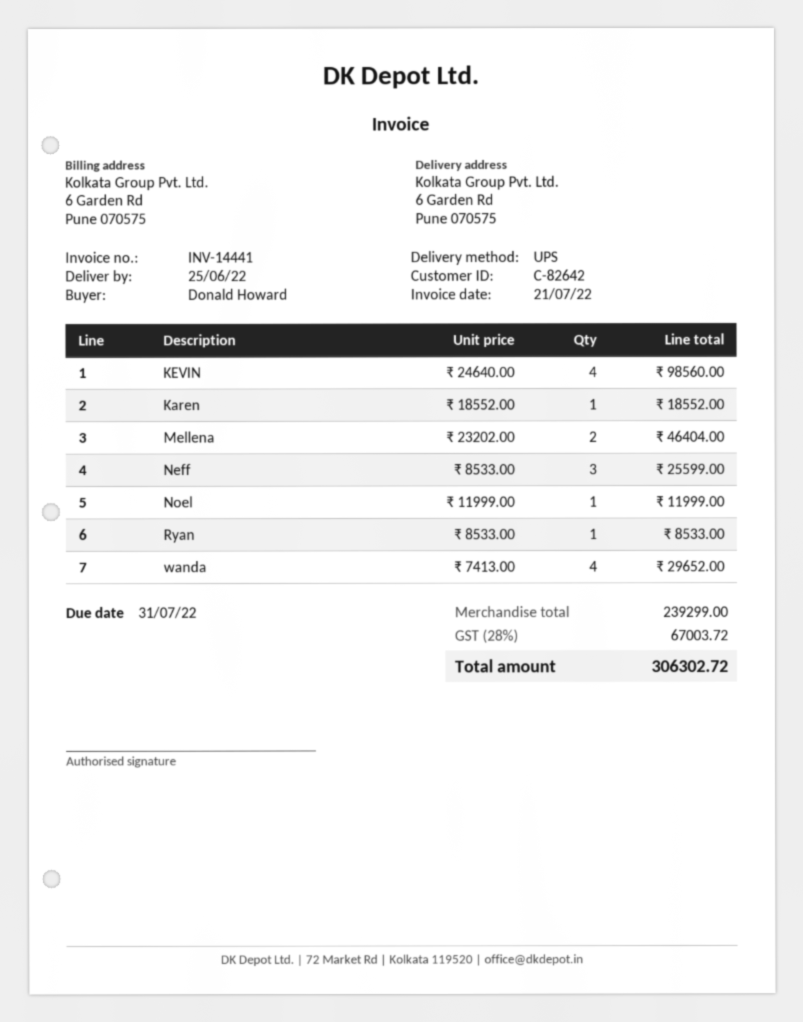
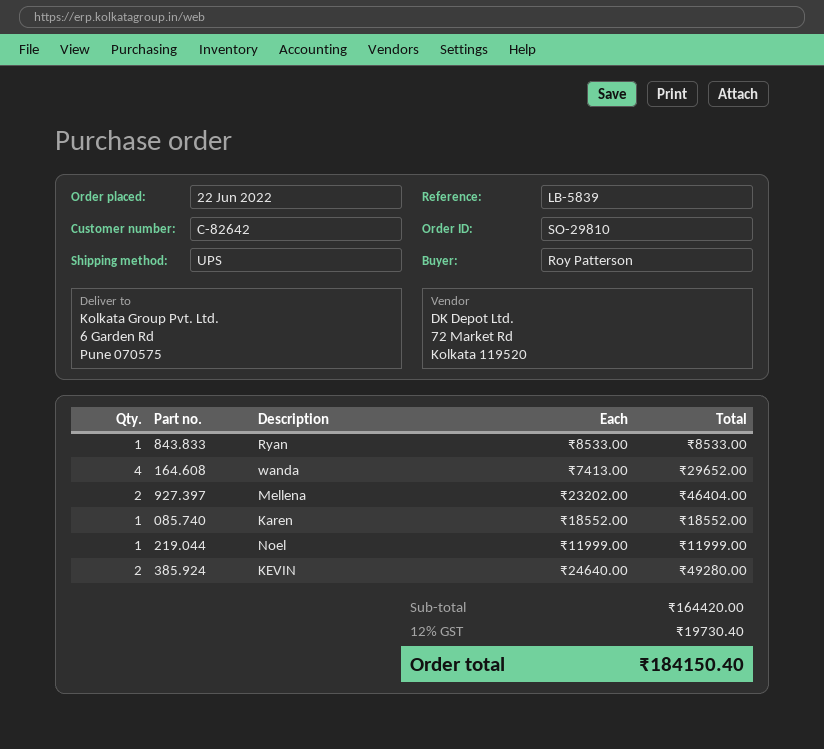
ordered by: Donald Howard -> Roy Patterson
KEVIN: 4 x 24640.00 = 98560.00 -> 2 x 24640.00 = 49280.00
Neff: 3 x 8533.00 = 25599.00 -> none
subtotal: 239299.00 -> 164420.00
tax: 28% = 67003.72 -> 12% = 19730.40
total: 306302.72 -> 184150.40

